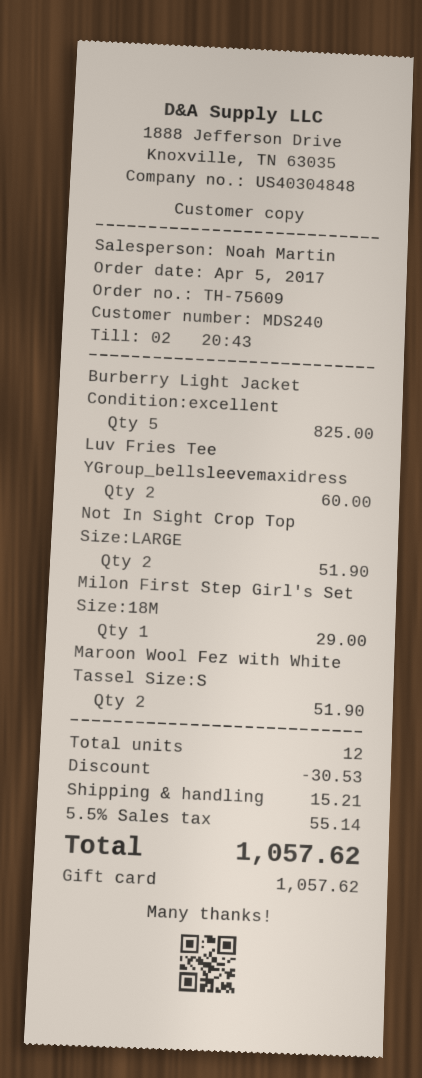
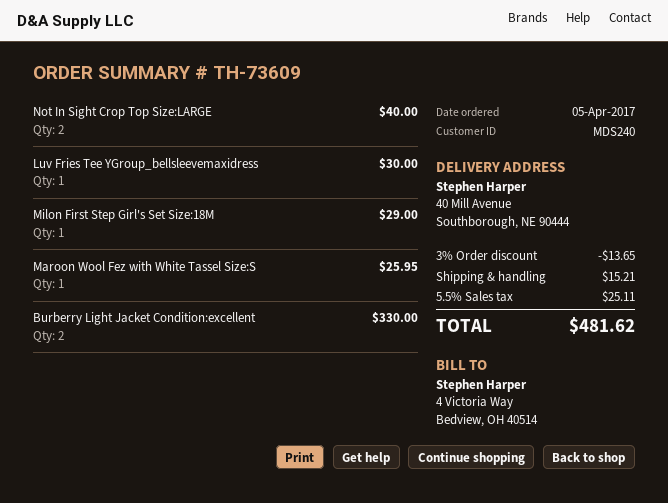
order number: TH-75609 -> TH-73609
Burberry Light Jacket Condition:excellent: 5 for 825.00 -> 2 for 330.00
Luv Fries Tee YGroup_bellsleevemaxidress: 2 for 60.00 -> 1 for 30.00
Not In Sight Crop Top Size:LARGE: 2 for 51.90 -> 2 for 40.00
Maroon Wool Fez with White Tassel Size:S: 2 for 51.90 -> 1 for 25.95
discount: 30.53 -> 13.65
tax: 5.5% = 55.14 -> 5.5% = 25.11
total: 1057.62 -> 481.62

